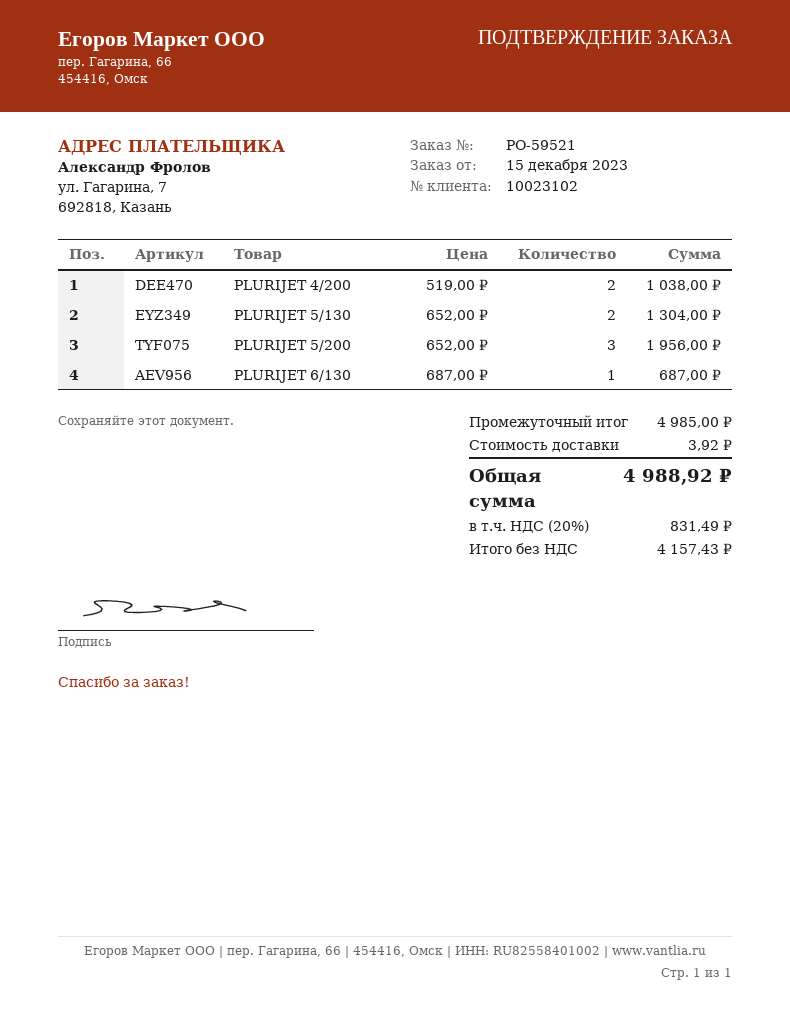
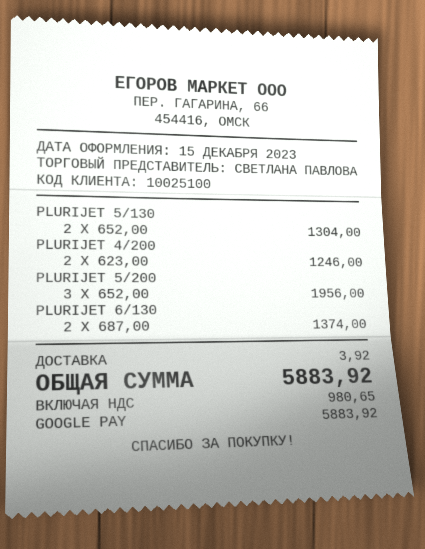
customer number: 10023102 -> 10025100
PLURIJET 4/200: 2 x 519.00 = 1038.00 -> 2 x 623.00 = 1246.00
PLURIJET 6/130: 1 x 687.00 = 687.00 -> 2 x 687.00 = 1374.00
tax: 831.49 -> 980.65
total: 4988.92 -> 5883.92

